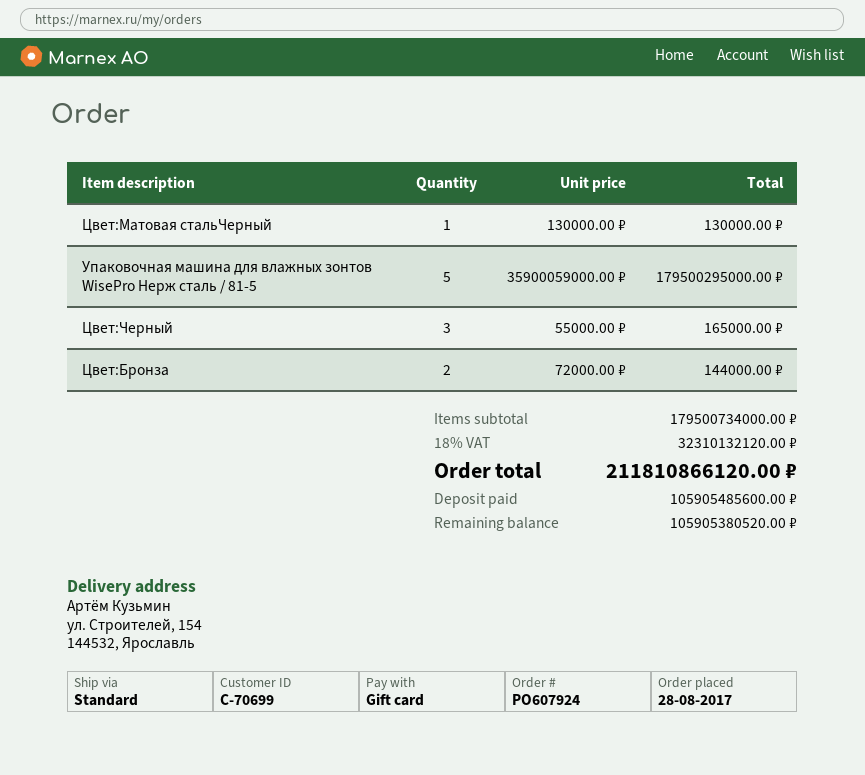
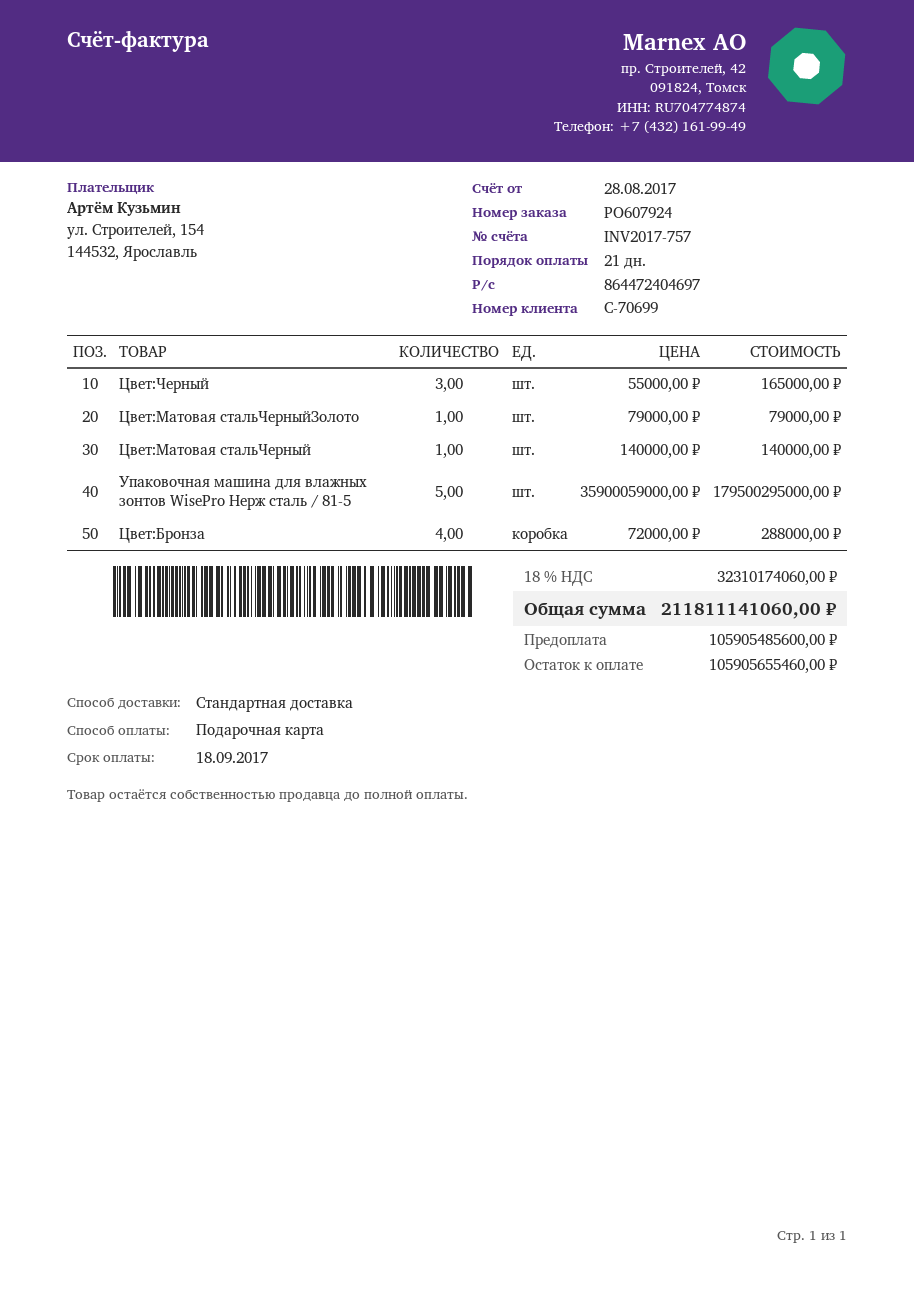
Цвет:Матовая стальЧерный: 1 x 130000.00 = 130000.00 -> 1 x 140000.00 = 140000.00
Цвет:Бронза: 2 x 72000.00 = 144000.00 -> 4 x 72000.00 = 288000.00
Цвет:Матовая стальЧерныйЗолото: none -> 1 x 79000.00 = 79000.00
tax: 18% = 32310132120.00 -> 18% = 32310174060.00
total: 211810866120.00 -> 211811141060.00
balance: 105905380520.00 -> 105905655460.00

